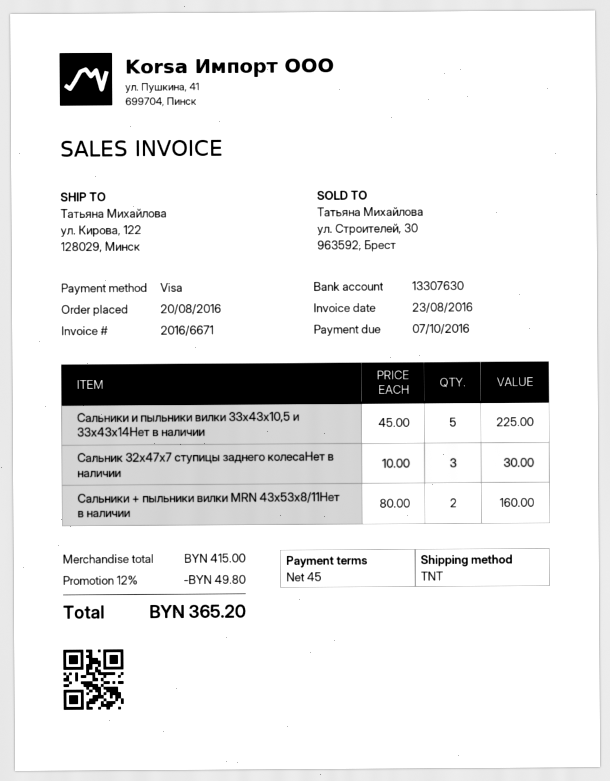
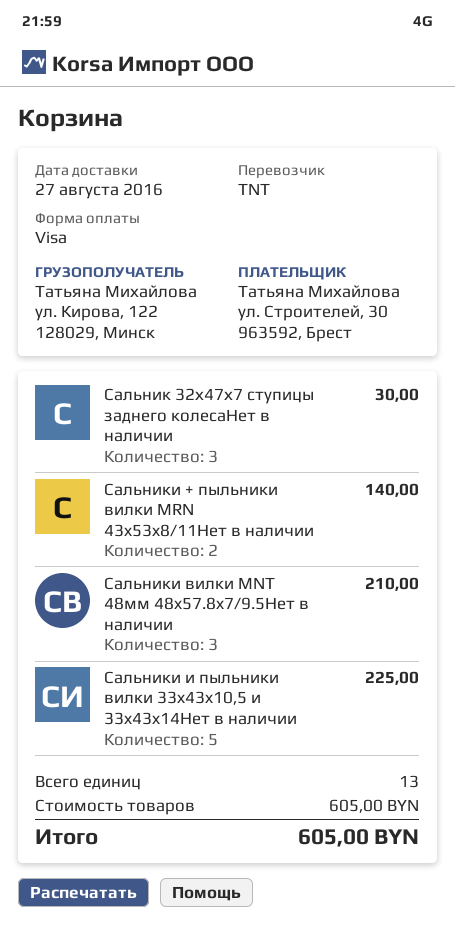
Сальники + пыльники вилки MRN 43x53x8/11Нет в наличии: 2 for 160.00 -> 2 for 140.00
Сальники вилки MNT 48мм 48x57.8x7/9.5Нет в наличии: none -> 3 for 210.00
subtotal: 415.00 -> 605.00
discount: 12% = 49.80 -> none
total: 365.20 -> 605.00

